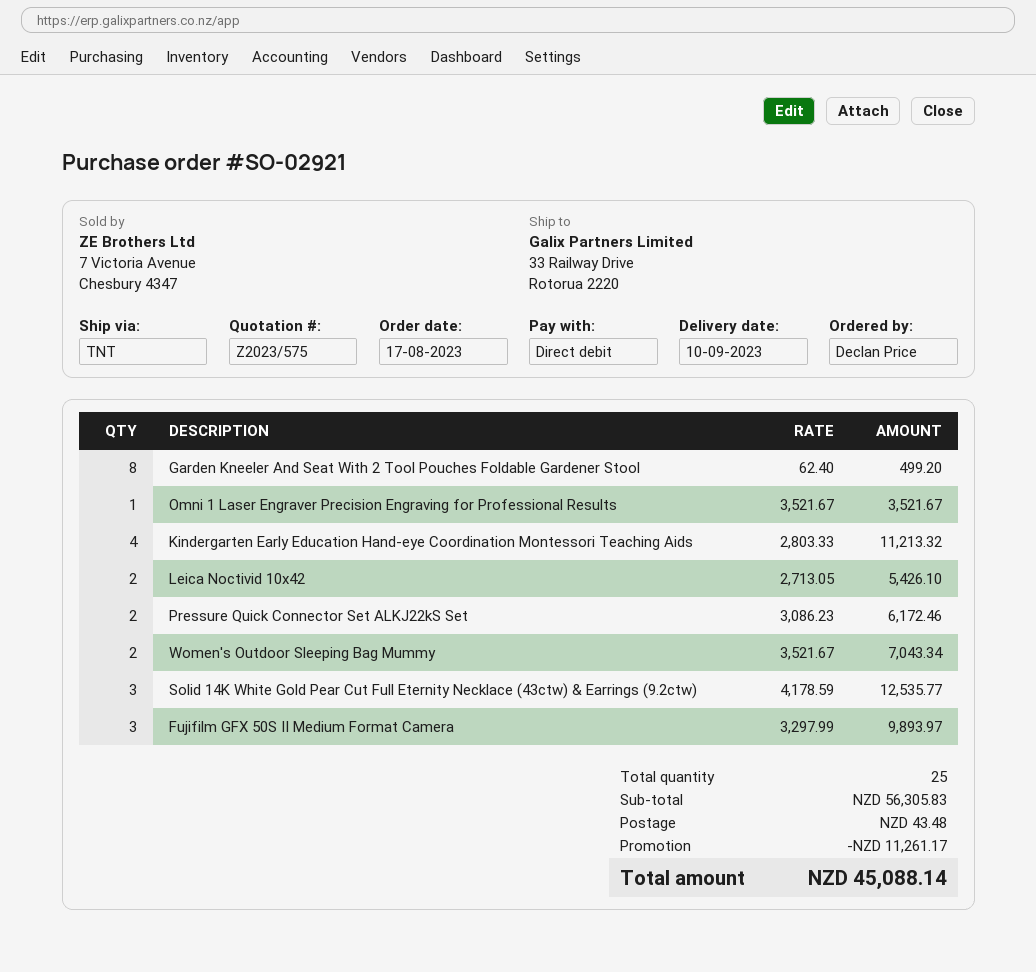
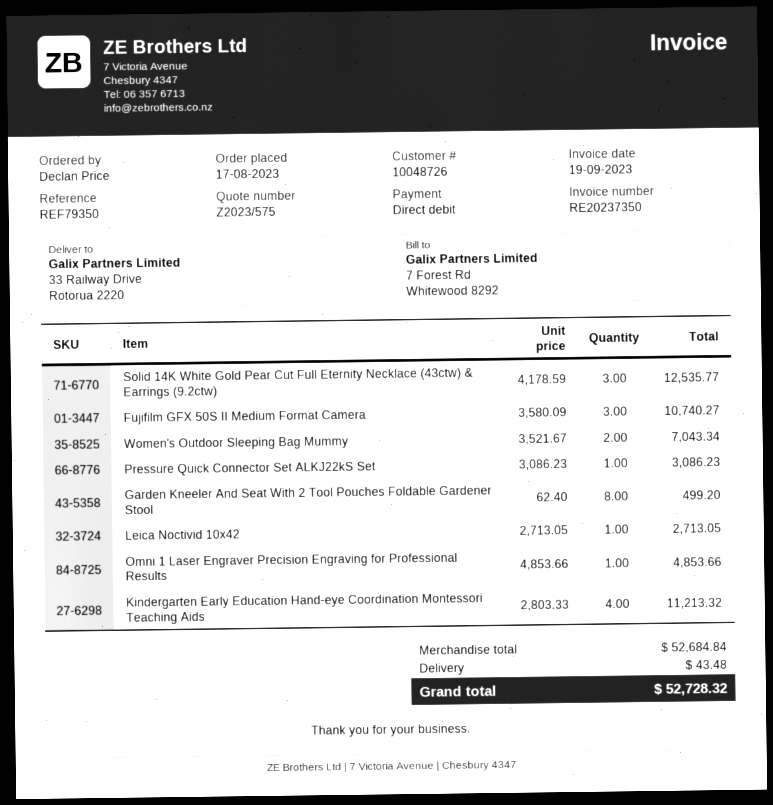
Omni 1 Laser Engraver Precision Engraving for Professional Results: 1 x 3521.67 = 3521.67 -> 1 x 4853.66 = 4853.66
Leica Noctivid 10x42: 2 x 2713.05 = 5426.10 -> 1 x 2713.05 = 2713.05
Pressure Quick Connector Set ALKJ22kS Set: 2 x 3086.23 = 6172.46 -> 1 x 3086.23 = 3086.23
Fujifilm GFX 50S II Medium Format Camera: 3 x 3297.99 = 9893.97 -> 3 x 3580.09 = 10740.27
subtotal: 56305.83 -> 52684.84
discount: 11261.17 -> none
total: 45088.14 -> 52728.32

